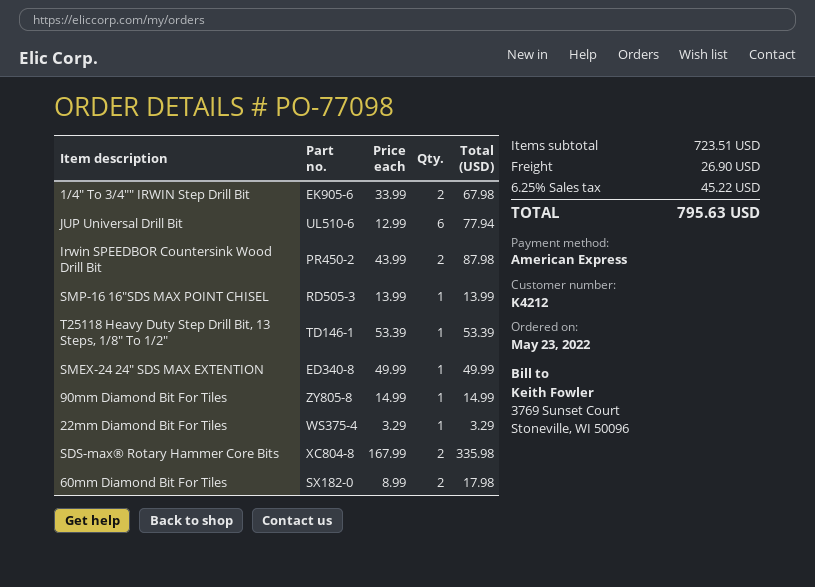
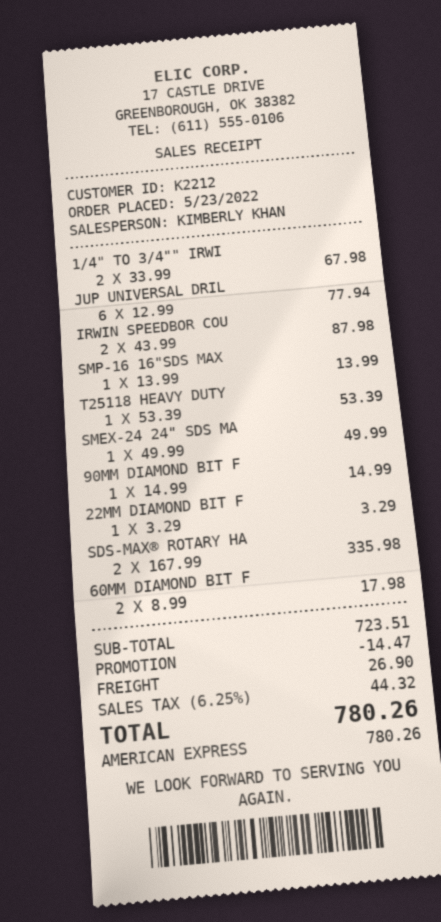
customer number: K4212 -> K2212
discount: none -> 14.47
tax: 6.25% = 45.22 -> 6.25% = 44.32
total: 795.63 -> 780.26

